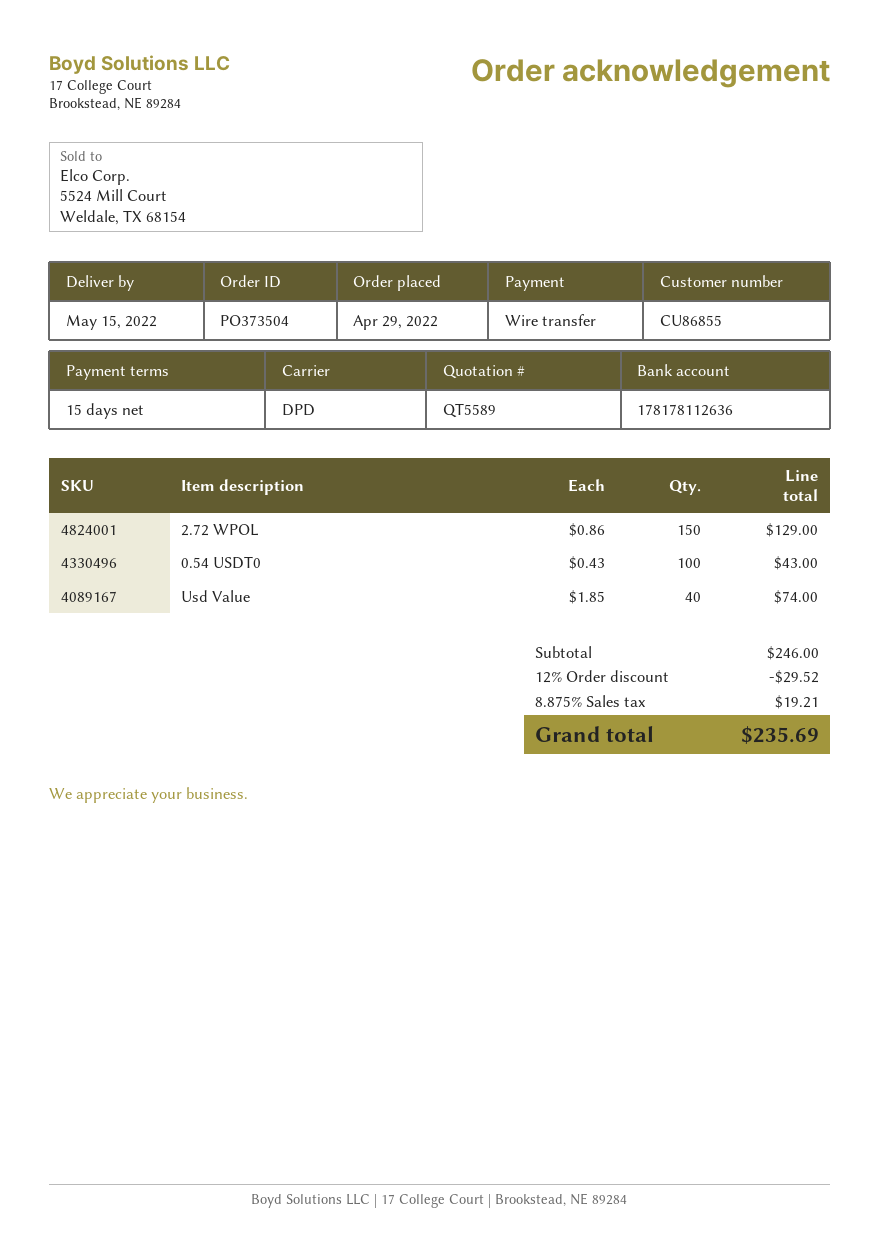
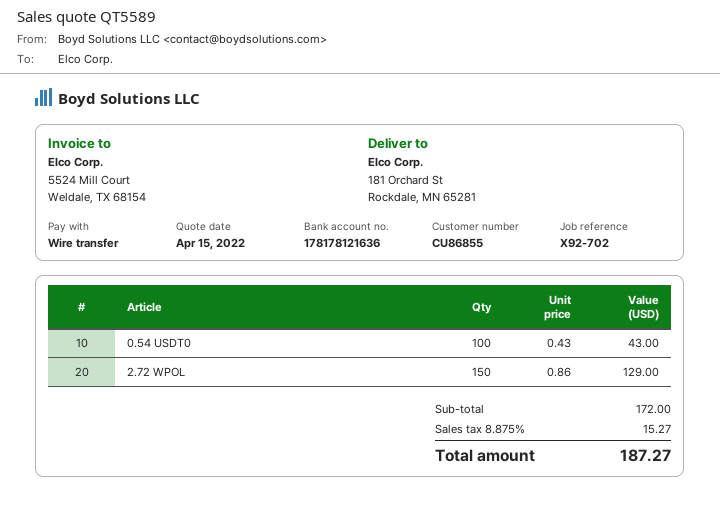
bank account: 178178112636 -> 178178121636
Usd Value: 40 x 1.85 = 74.00 -> none
subtotal: 246.00 -> 172.00
discount: 12% = 29.52 -> none
tax: 8.875% = 19.21 -> 8.875% = 15.27
total: 235.69 -> 187.27

